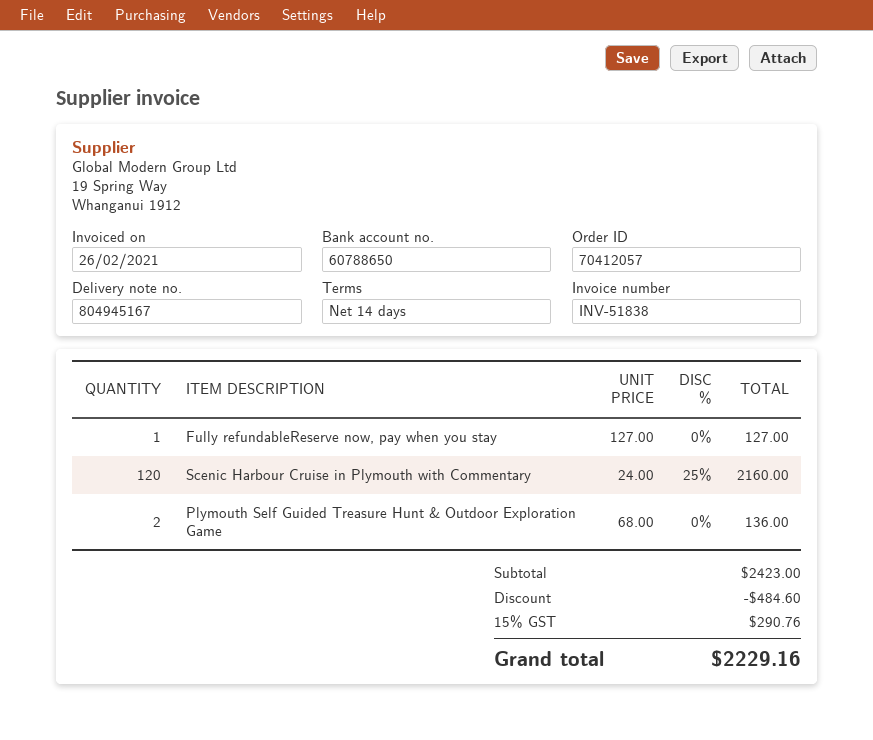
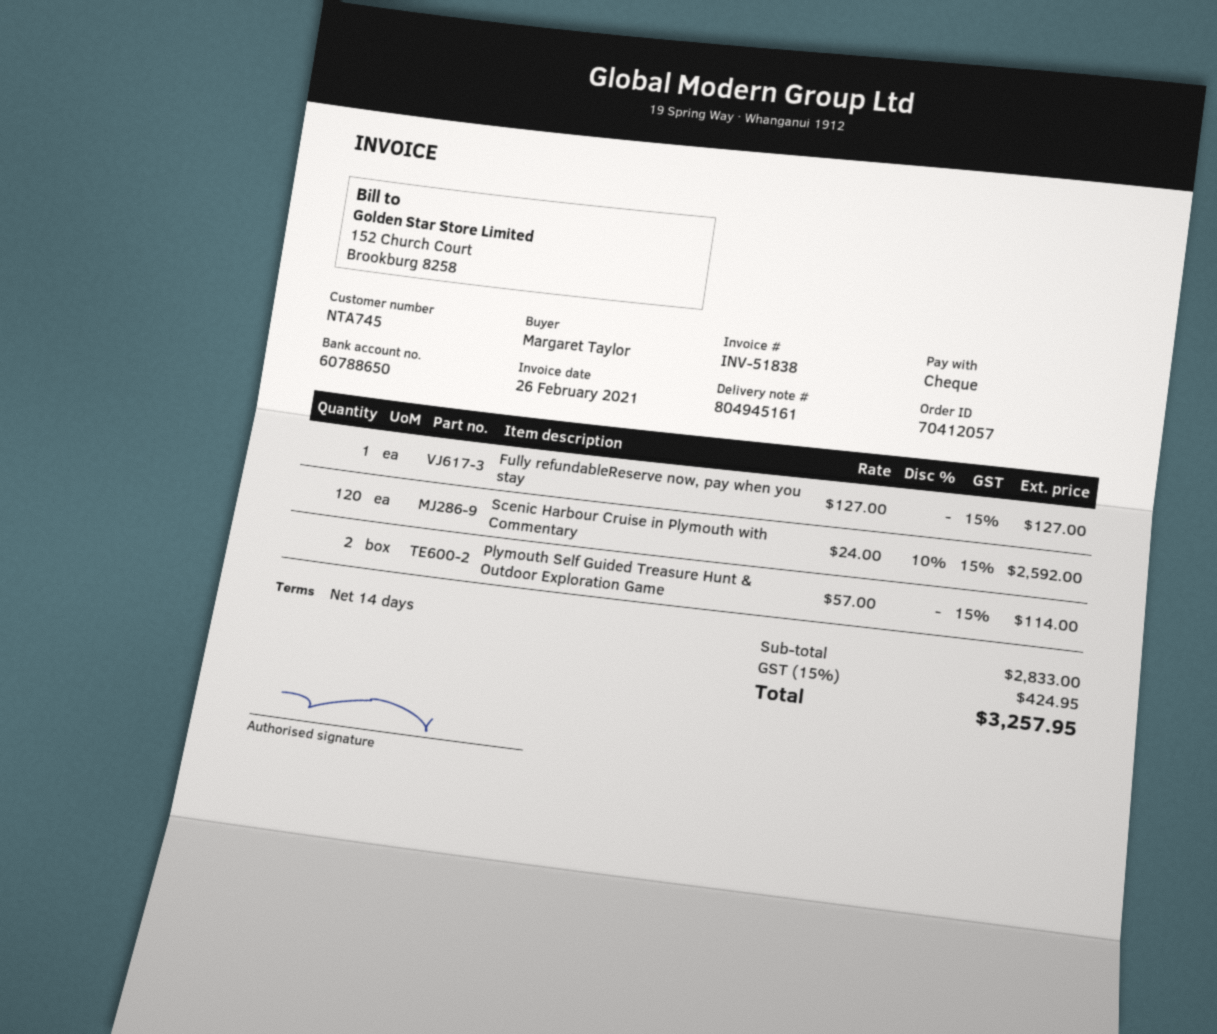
delivery note number: 804945167 -> 804945161
Scenic Harbour Cruise in Plymouth with Commentary: 120 x 24.00 - 25% = 2160.00 -> 120 x 24.00 - 10% = 2592.00
Plymouth Self Guided Treasure Hunt & Outdoor Exploration Game: 2 x 68.00 = 136.00 -> 2 x 57.00 = 114.00
subtotal: 2423.00 -> 2833.00
discount: 484.60 -> none
tax: 15% = 290.76 -> 15% = 424.95
total: 2229.16 -> 3257.95

